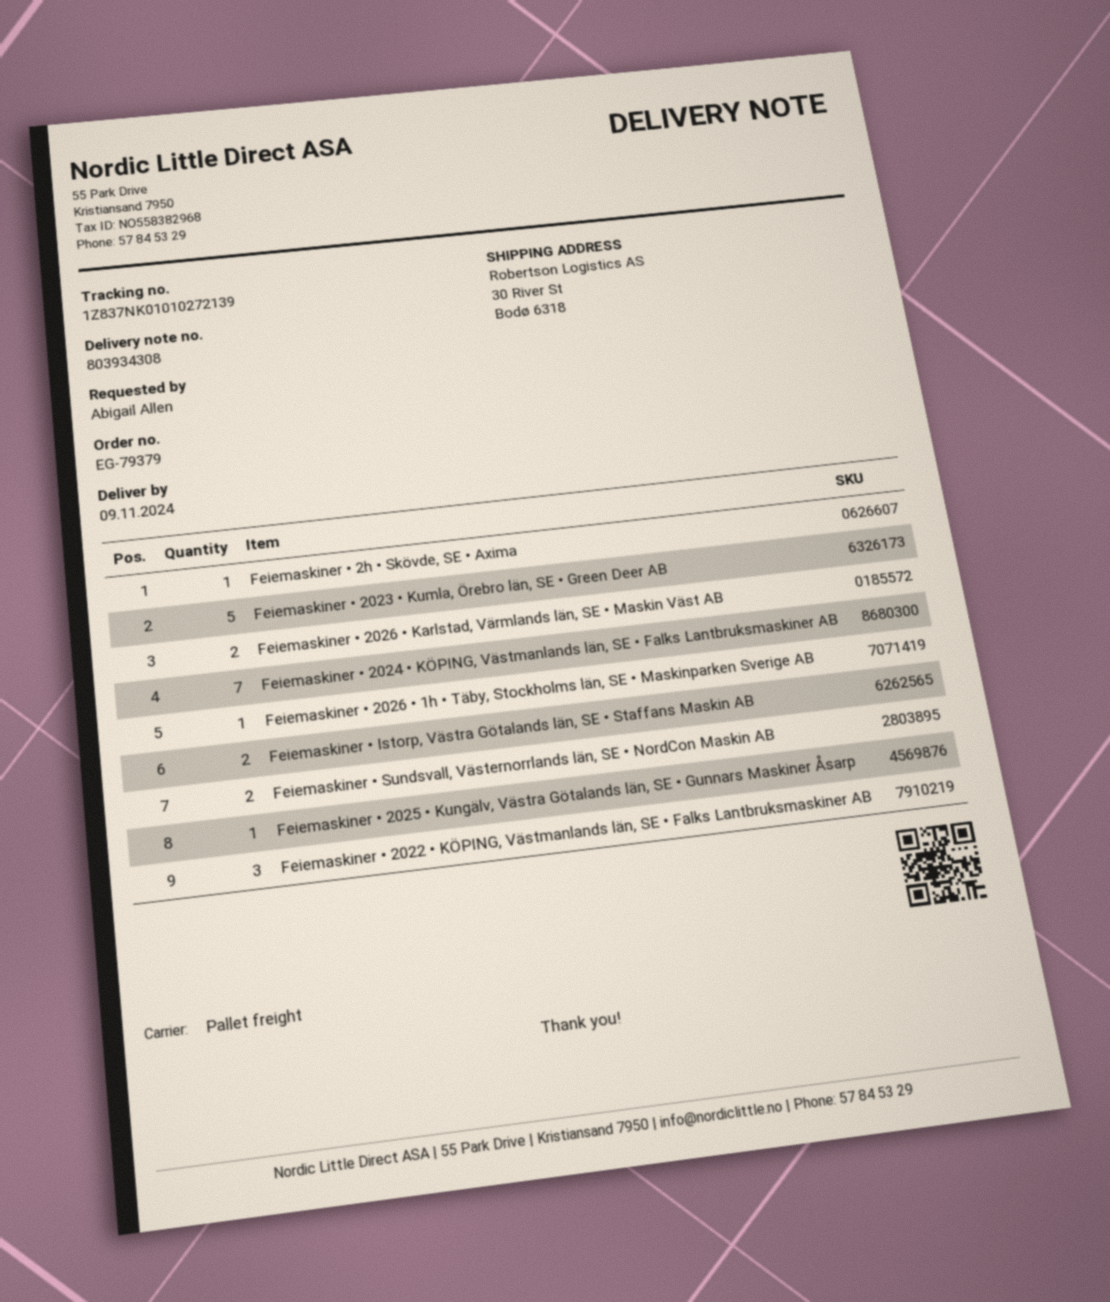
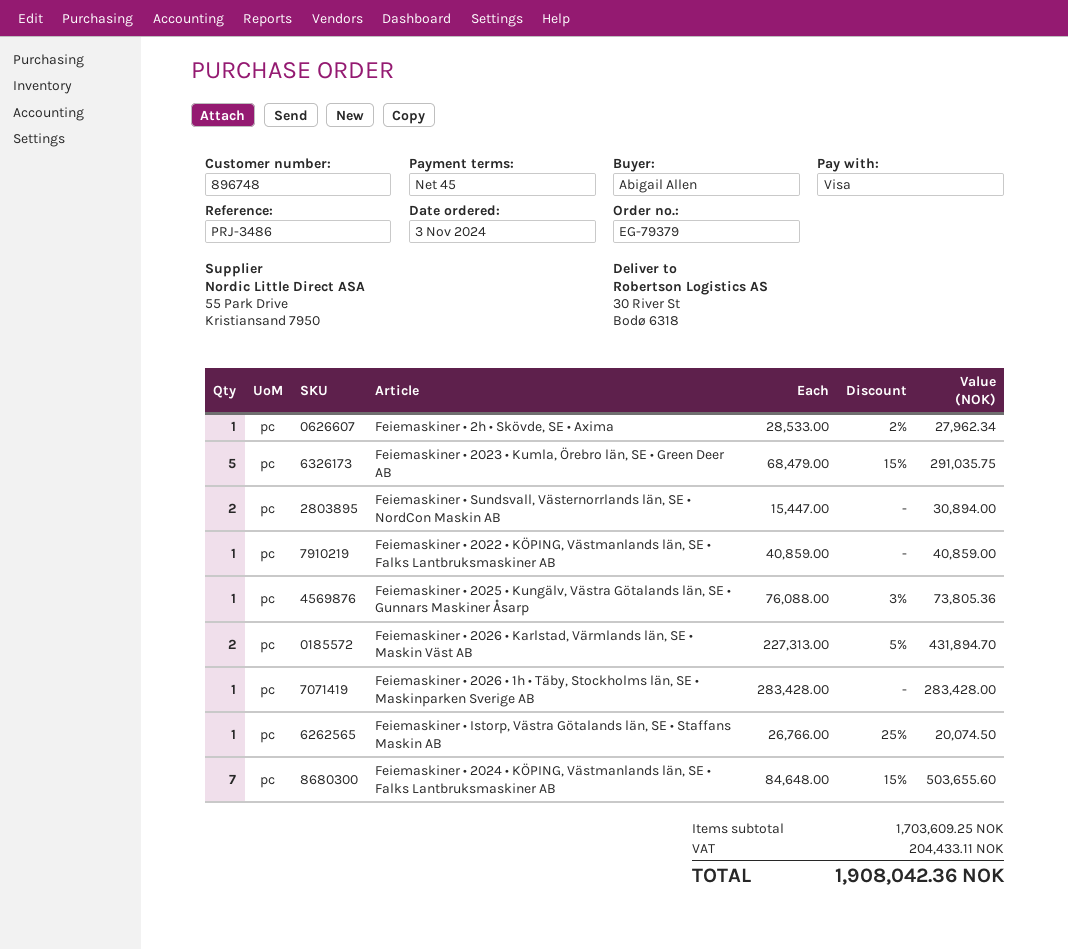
Feiemaskiner • Istorp, Västra Götalands län, SE • Staffans Maskin AB: 2 -> 1
Feiemaskiner • 2022 • KÖPING, Västmanlands län, SE • Falks Lantbruksmaskiner AB: 3 -> 1

